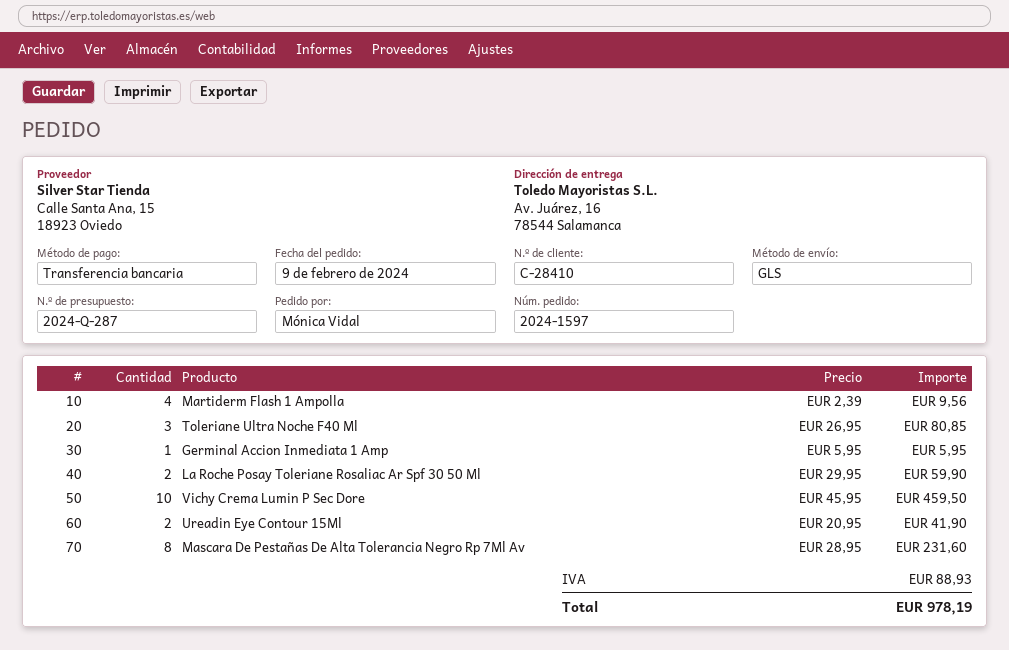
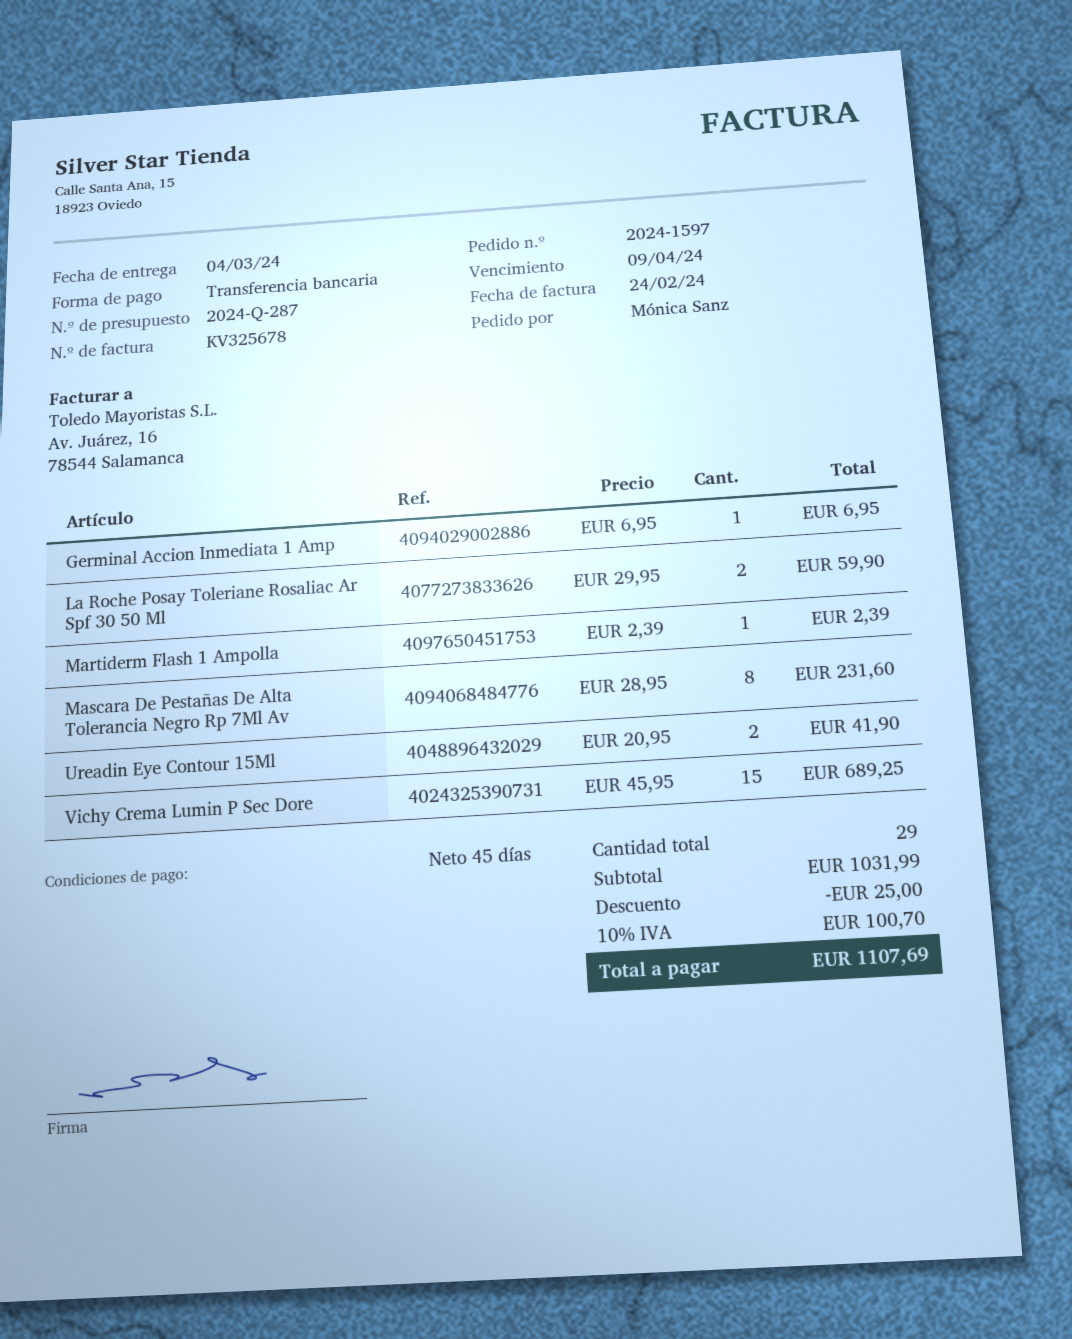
ordered by: Mónica Vidal -> Mónica Sanz
Martiderm Flash 1 Ampolla: 4 x 2.39 = 9.56 -> 1 x 2.39 = 2.39
Toleriane Ultra Noche F40 Ml: 3 x 26.95 = 80.85 -> none
Germinal Accion Inmediata 1 Amp: 1 x 5.95 = 5.95 -> 1 x 6.95 = 6.95
Vichy Crema Lumin P Sec Dore: 10 x 45.95 = 459.50 -> 15 x 45.95 = 689.25
discount: none -> 25.00
tax: 88.93 -> 100.70
total: 978.19 -> 1107.69

